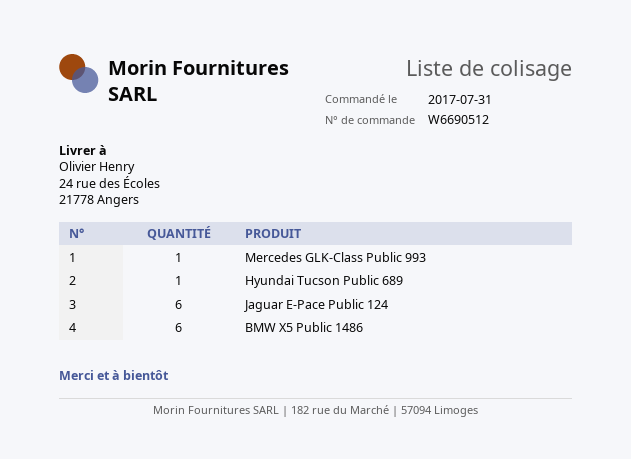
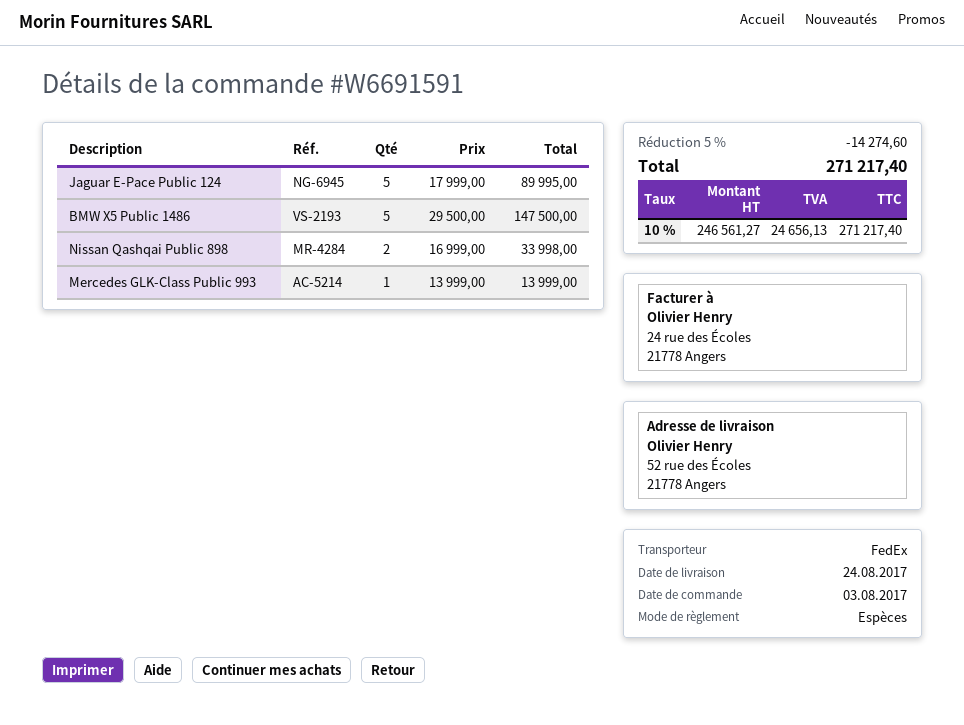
order number: W6690512 -> W6691591
order date: 2017-07-31 -> 2017-08-03
ship to: 24 rue des Écoles, 21778 Angers -> 52 rue des Écoles, 21778 Angers
Hyundai Tucson Public 689: 1 -> none
Jaguar E-Pace Public 124: 6 -> 5
BMW X5 Public 1486: 6 -> 5
Nissan Qashqai Public 898: none -> 2

